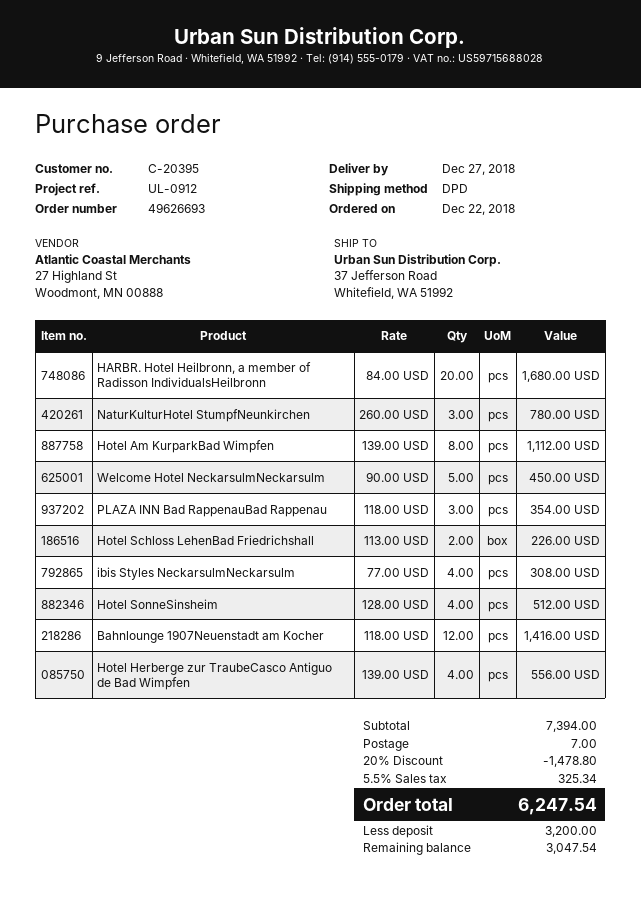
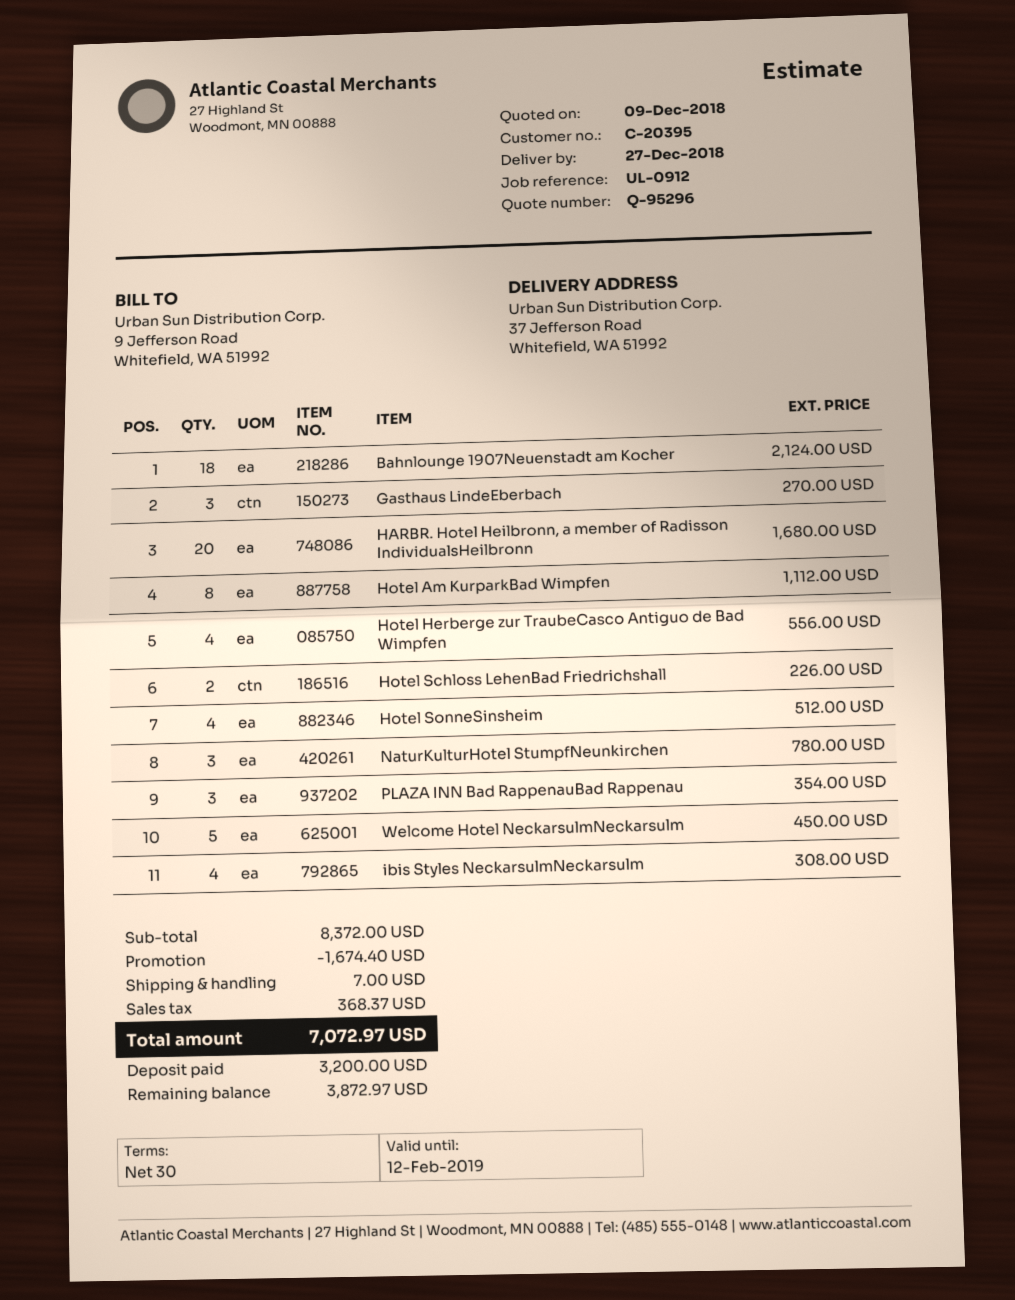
Bahnlounge 1907Neuenstadt am Kocher: 12 for 1416.00 -> 18 for 2124.00
Gasthaus LindeEberbach: none -> 3 for 270.00
subtotal: 7394.00 -> 8372.00
discount: 1478.80 -> 1674.40
tax: 325.34 -> 368.37
total: 6247.54 -> 7072.97
balance: 3047.54 -> 3872.97

